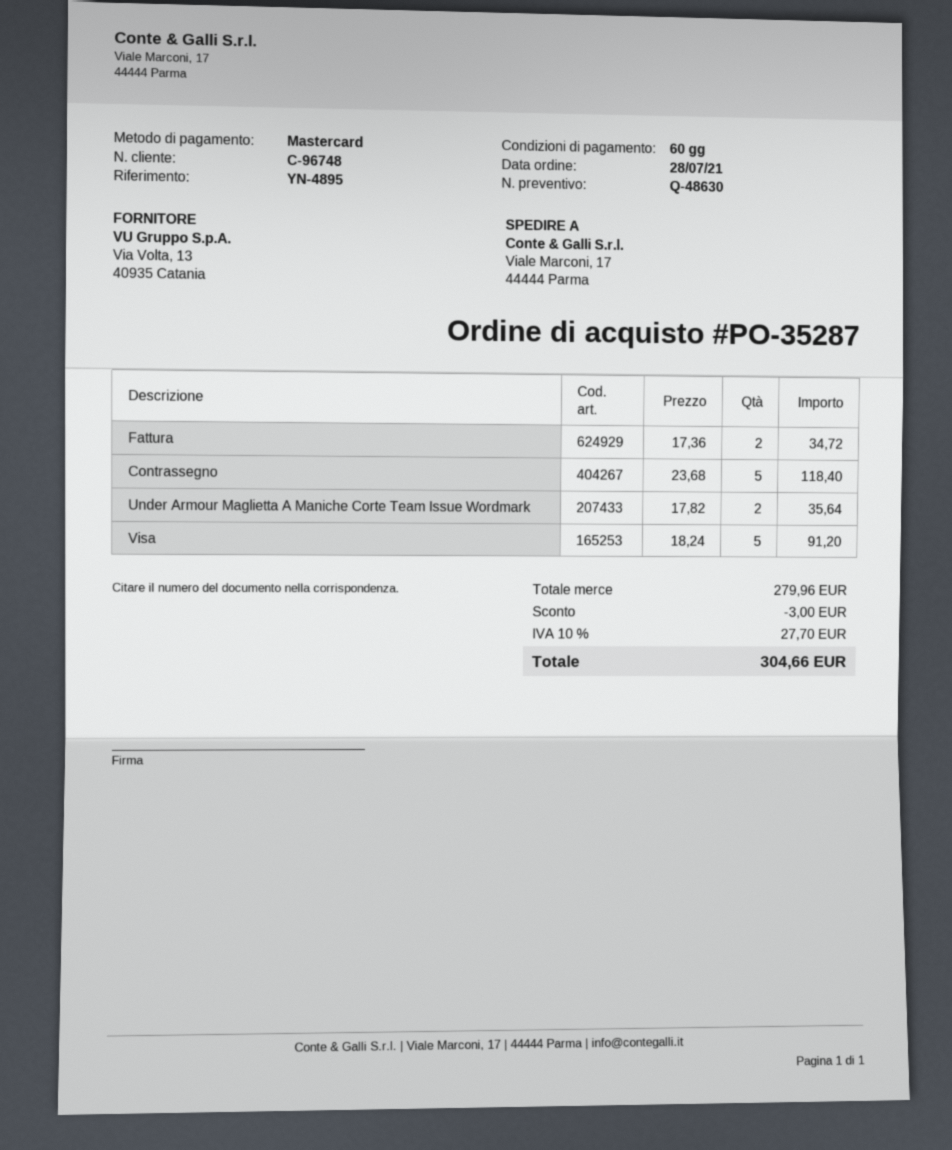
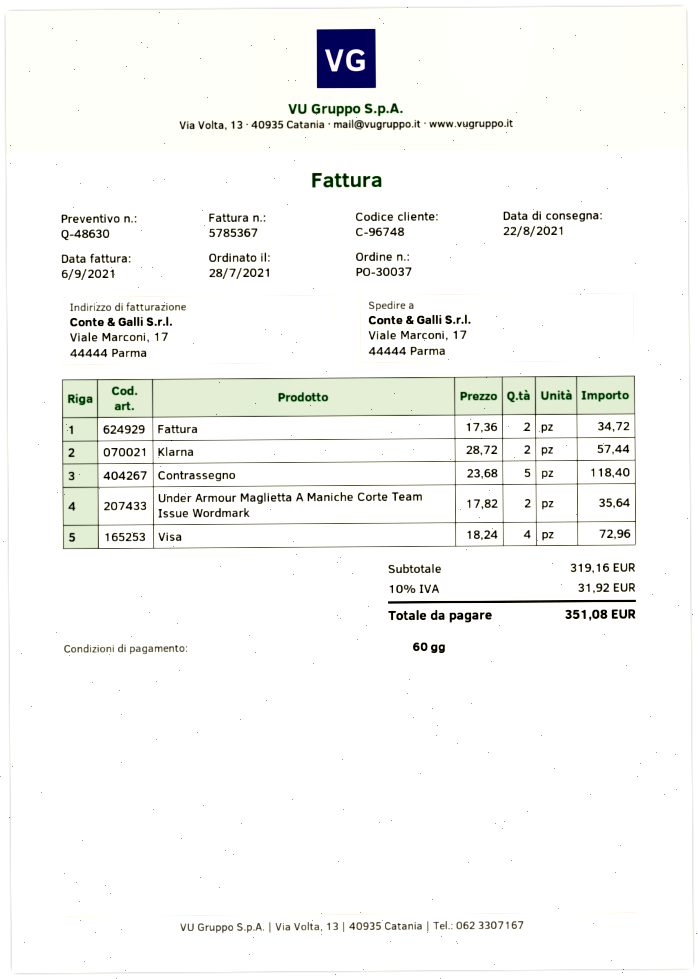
order number: PO-35287 -> PO-30037
Visa: 5 x 18.24 = 91.20 -> 4 x 18.24 = 72.96
Klarna: none -> 2 x 28.72 = 57.44
subtotal: 279.96 -> 319.16
discount: 3.00 -> none
tax: 10% = 27.70 -> 10% = 31.92
total: 304.66 -> 351.08

